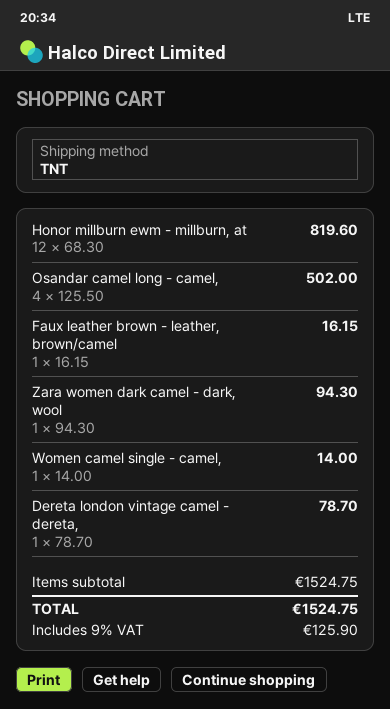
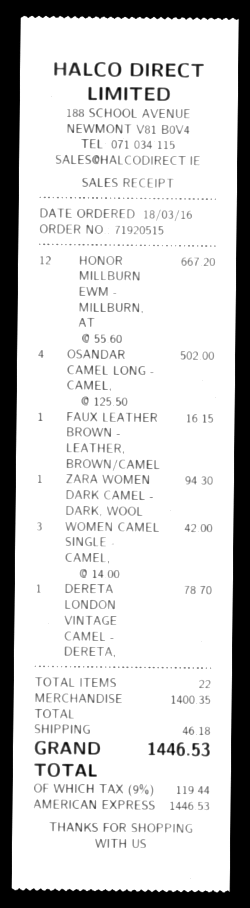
Honor millburn ewm - millburn, at: 12 x 68.30 = 819.60 -> 12 x 55.60 = 667.20
Women camel single - camel,: 1 x 14.00 = 14.00 -> 3 x 14.00 = 42.00
subtotal: 1524.75 -> 1400.35
shipping: none -> 46.18
tax: 9% = 125.90 -> 9% = 119.44
total: 1524.75 -> 1446.53

